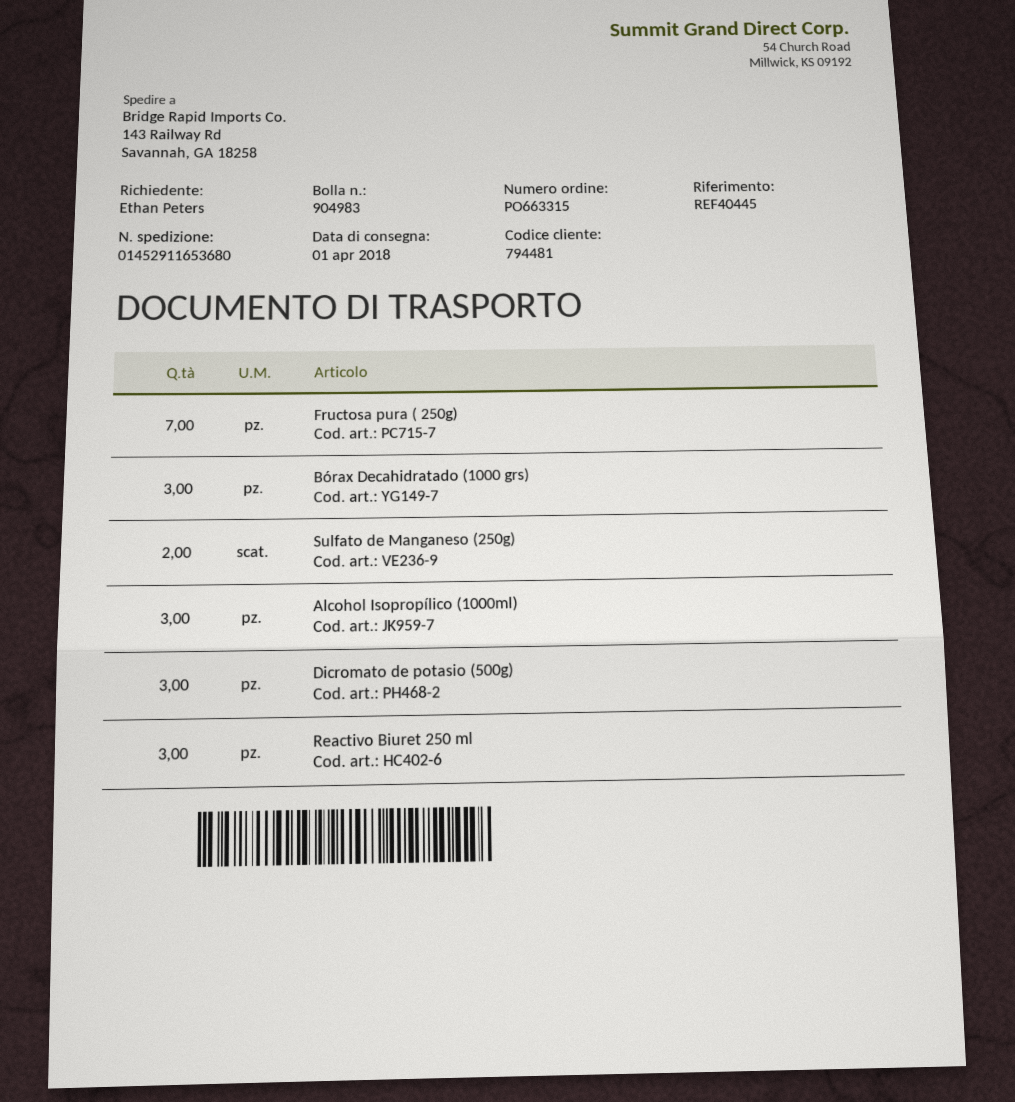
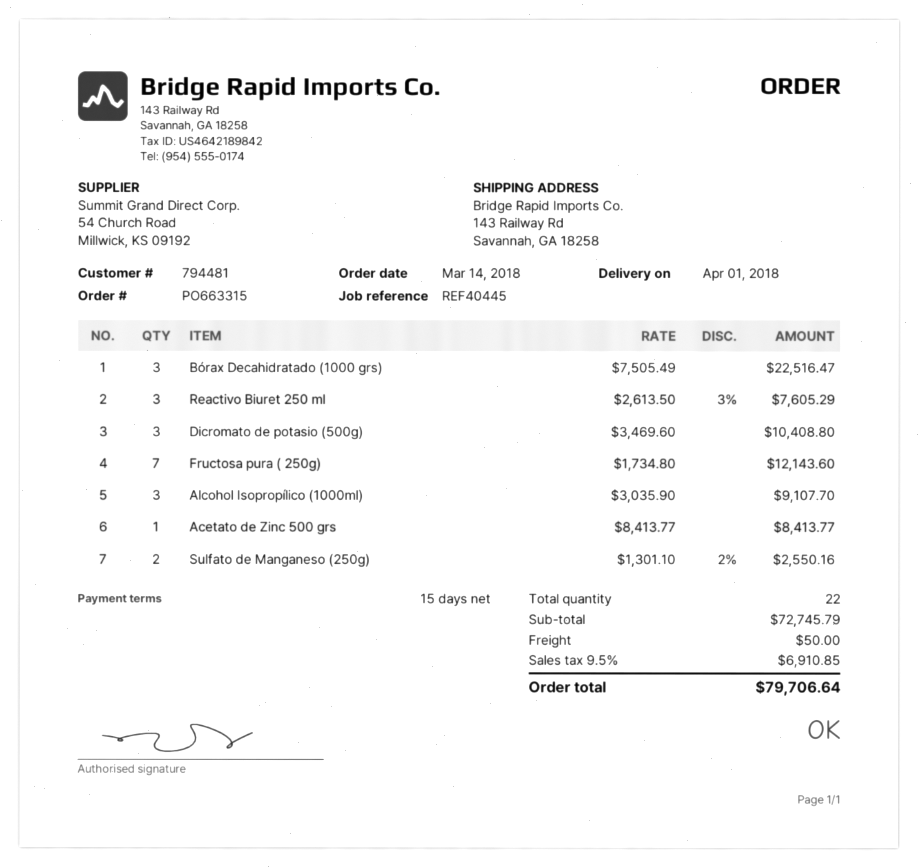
Acetato de Zinc 500 grs: none -> 1

